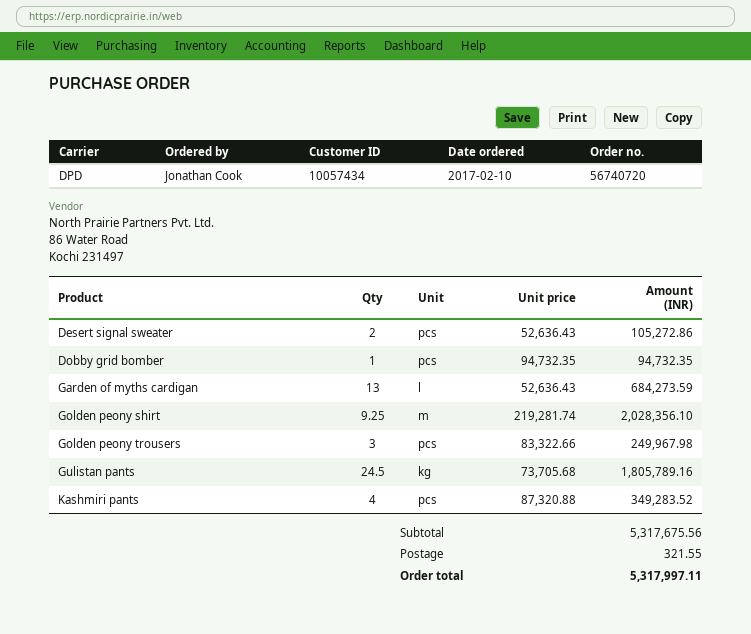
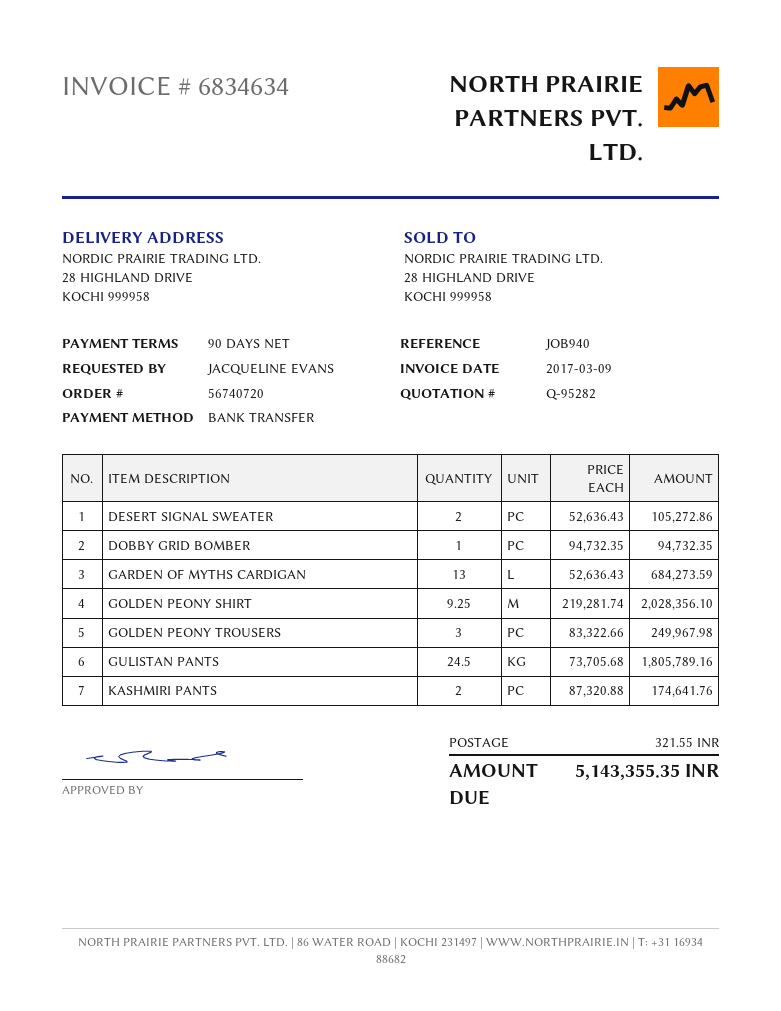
ordered by: Jonathan Cook -> JACQUELINE EVANS
Kashmiri pants: 4 x 87320.88 = 349283.52 -> 2 x 87320.88 = 174641.76
total: 5317997.11 -> 5143355.35

